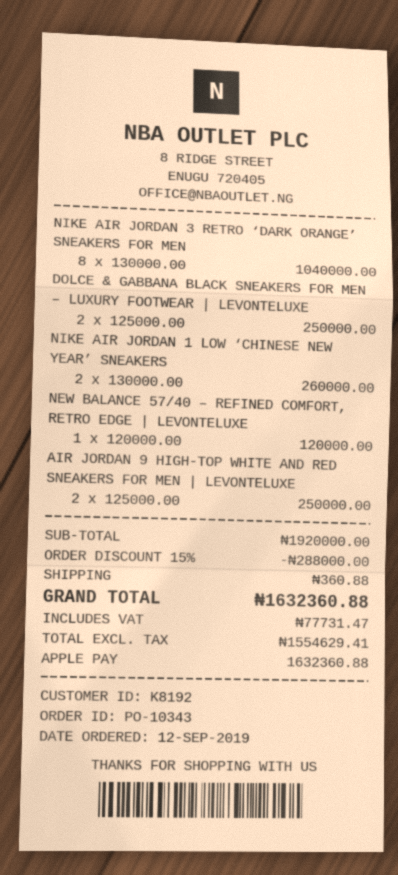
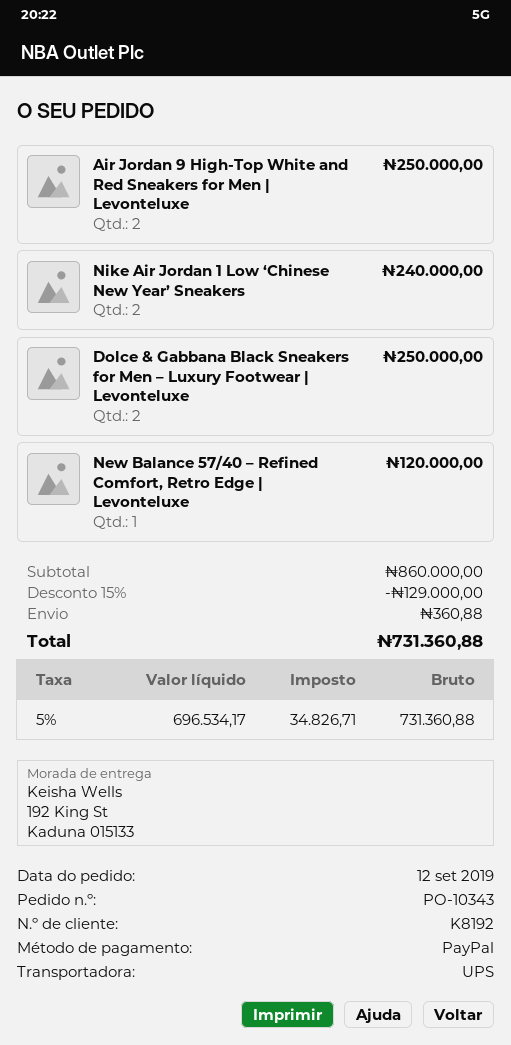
payment method: Apple Pay -> PayPal
NIKE AIR JORDAN 3 RETRO ‘DARK ORANGE’ SNEAKERS FOR MEN: 8 for 1040000.00 -> none
NIKE AIR JORDAN 1 LOW ‘CHINESE NEW YEAR’ SNEAKERS: 2 for 260000.00 -> 2 for 240000.00
subtotal: 1920000.00 -> 860000.00
discount: 15% = 288000.00 -> 15% = 129000.00
net: 1554629.41 -> 696534.17
tax: 77731.47 -> 34826.71
total: 1632360.88 -> 731360.88

